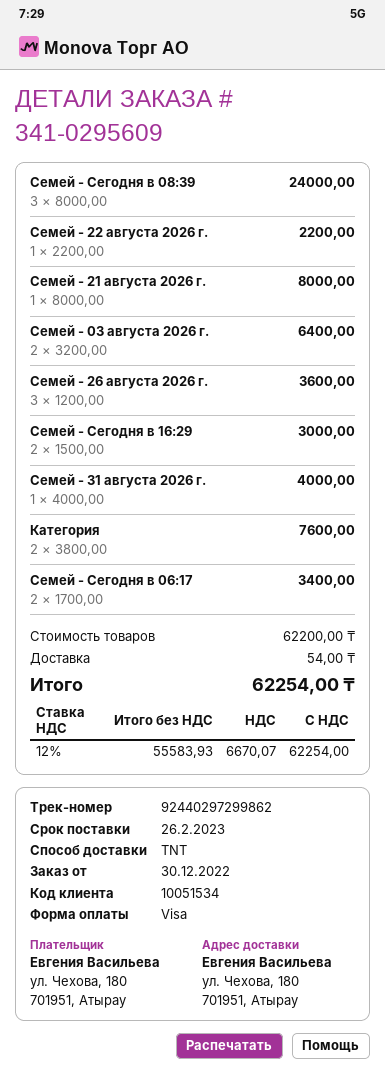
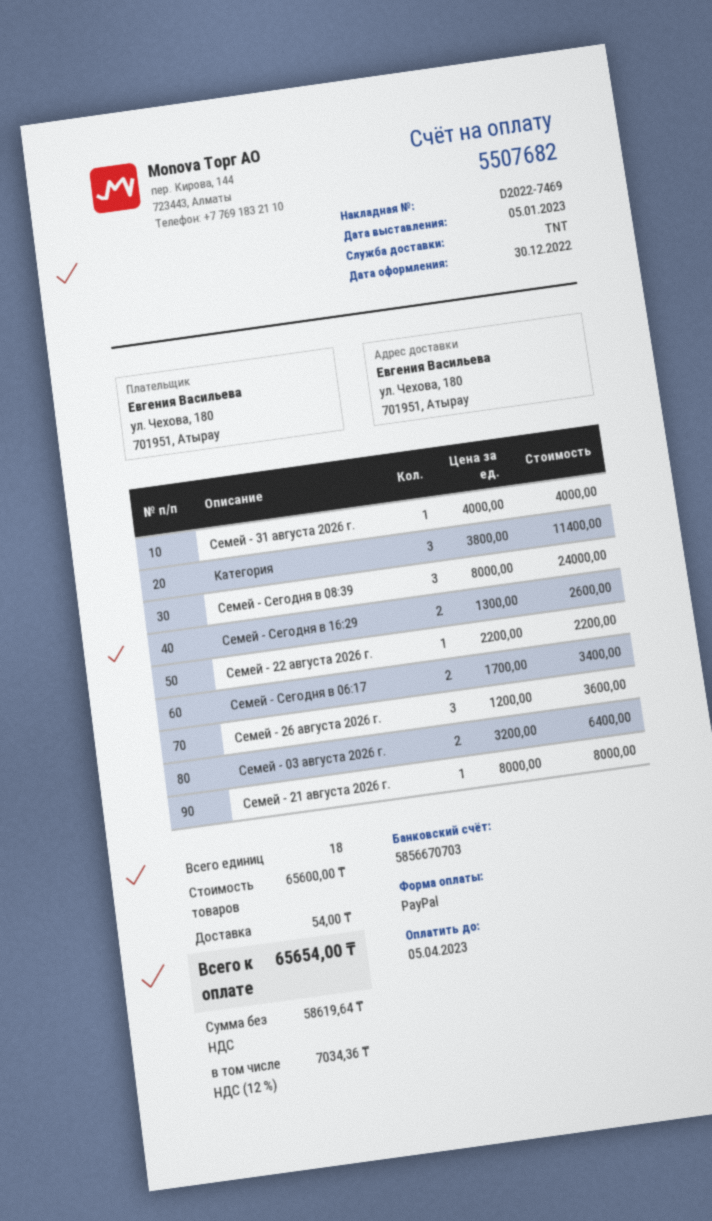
payment method: Visa -> PayPal
Семей - Сегодня в 16:29: 2 x 1500.00 = 3000.00 -> 2 x 1300.00 = 2600.00
Категория: 2 x 3800.00 = 7600.00 -> 3 x 3800.00 = 11400.00
subtotal: 62200.00 -> 65600.00
net: 55583.93 -> 58619.64
tax: 12% = 6670.07 -> 12% = 7034.36
total: 62254.00 -> 65654.00

